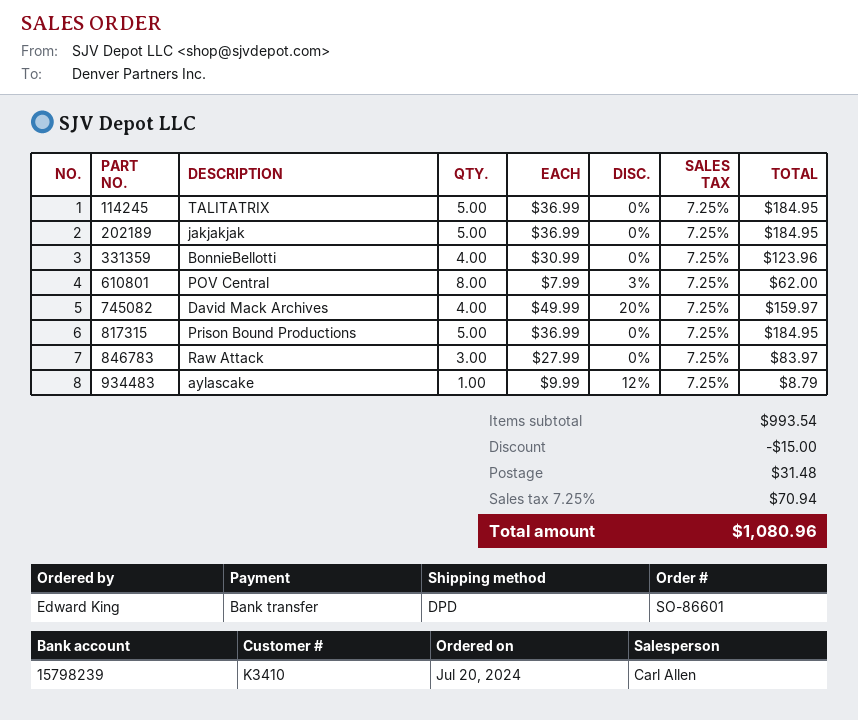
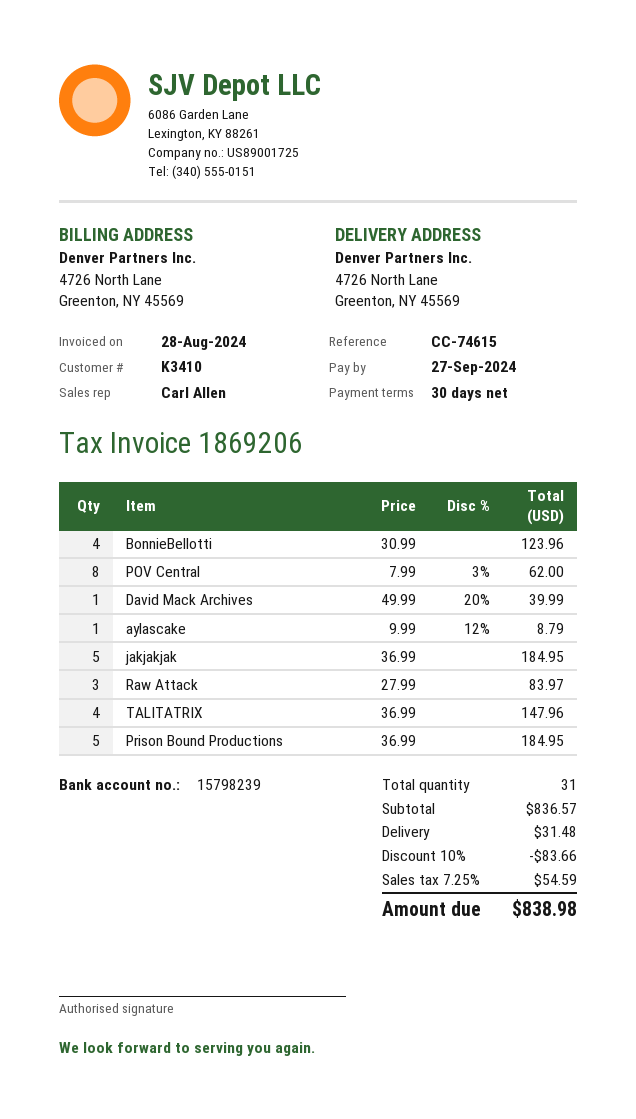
TALITATRIX: 5 x 36.99 = 184.95 -> 4 x 36.99 = 147.96
David Mack Archives: 4 x 49.99 - 20% = 159.97 -> 1 x 49.99 - 20% = 39.99
subtotal: 993.54 -> 836.57
discount: 15.00 -> 83.66
tax: 7.25% = 70.94 -> 7.25% = 54.59
total: 1080.96 -> 838.98

